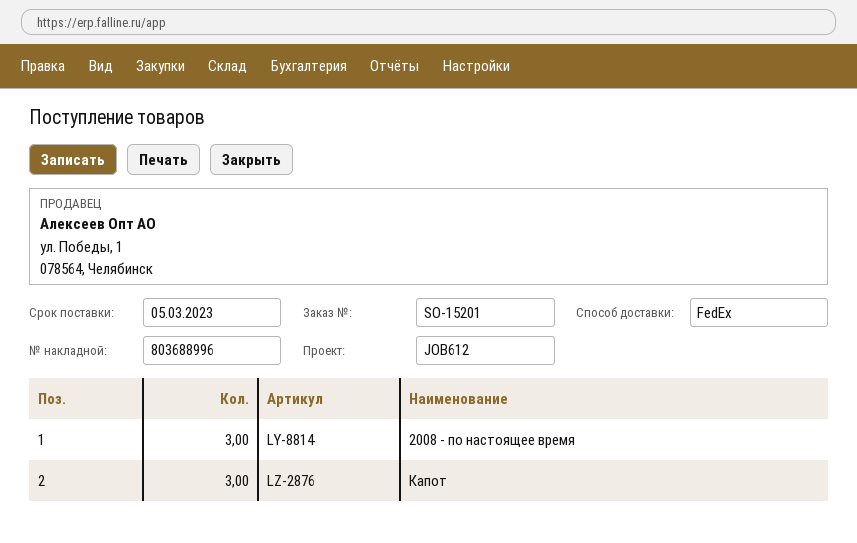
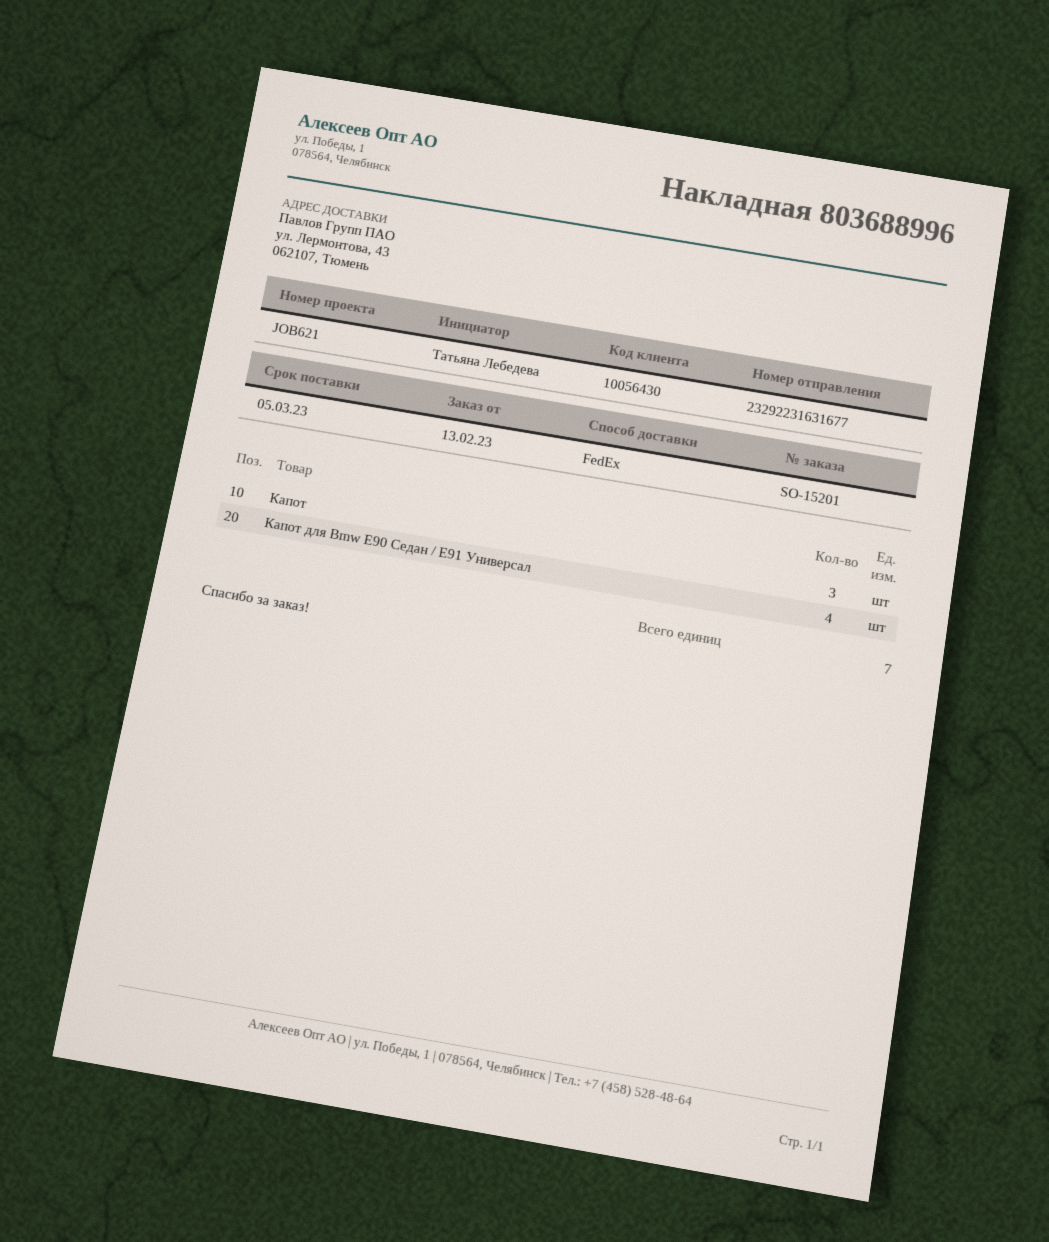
reference: JOB612 -> JOB621
2008 - по настоящее время: 3 -> none
Капот для Bmw E90 Седан / E91 Универсал: none -> 4

